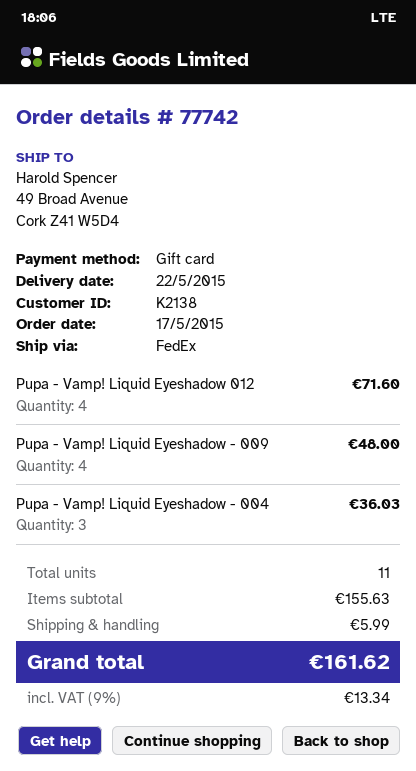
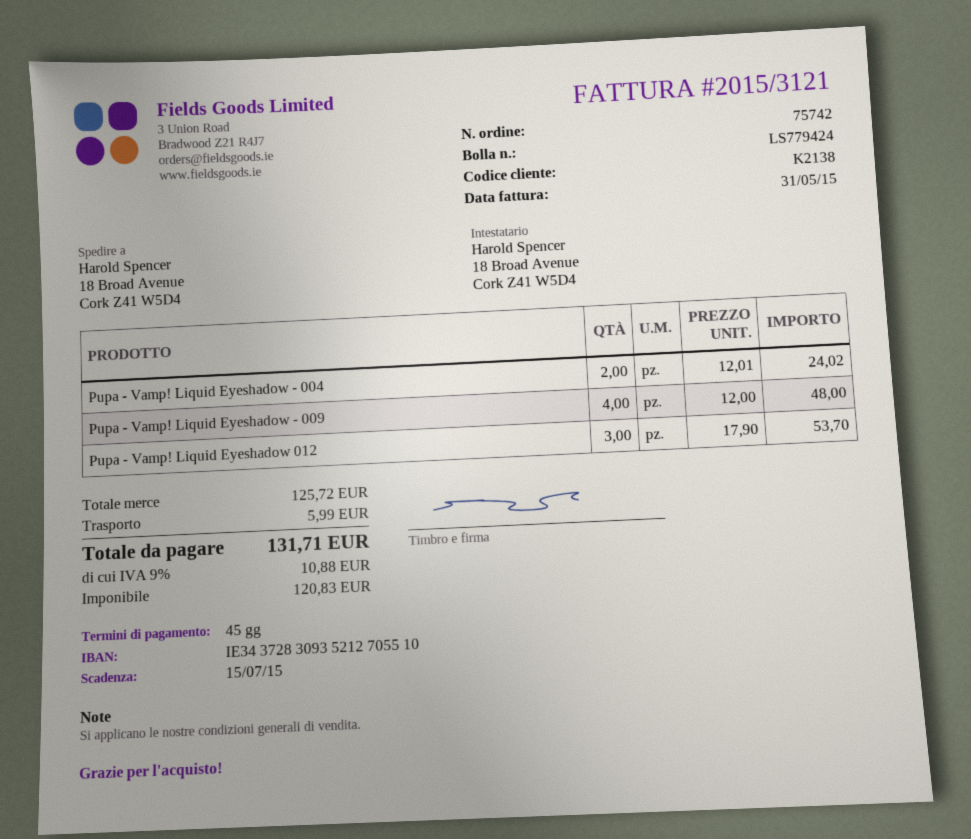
order number: 77742 -> 75742
ship to: 49 Broad Avenue, Cork Z41 W5D4 -> 18 Broad Avenue, Cork Z41 W5D4
Pupa - Vamp! Liquid Eyeshadow 012: 4 for 71.60 -> 3 for 53.70
Pupa - Vamp! Liquid Eyeshadow - 004: 3 for 36.03 -> 2 for 24.02
subtotal: 155.63 -> 125.72
tax: 9% = 13.34 -> 9% = 10.88
total: 161.62 -> 131.71

